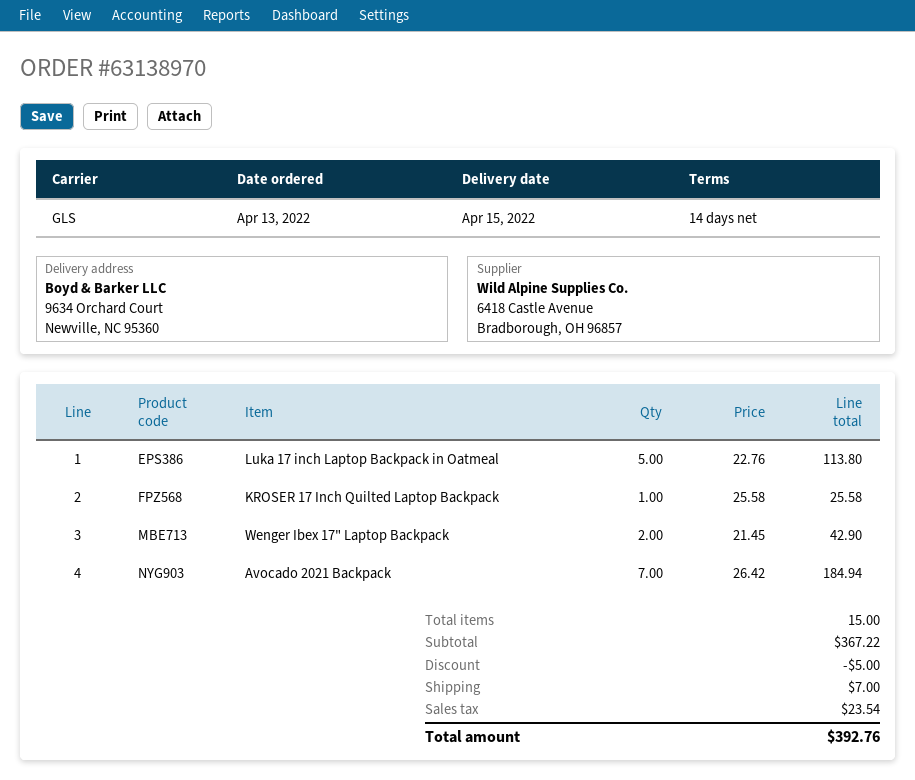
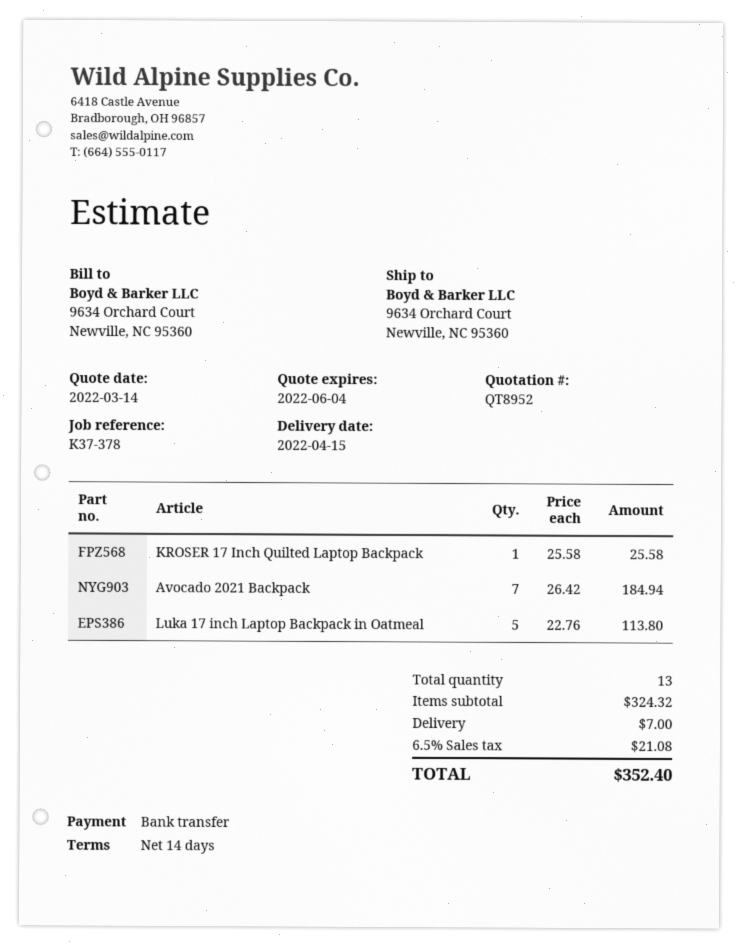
Wenger Ibex 17" Laptop Backpack: 2 x 21.45 = 42.90 -> none
total quantity: 15 -> 13
subtotal: 367.22 -> 324.32
discount: 5.00 -> none
tax: 23.54 -> 21.08
total: 392.76 -> 352.40

